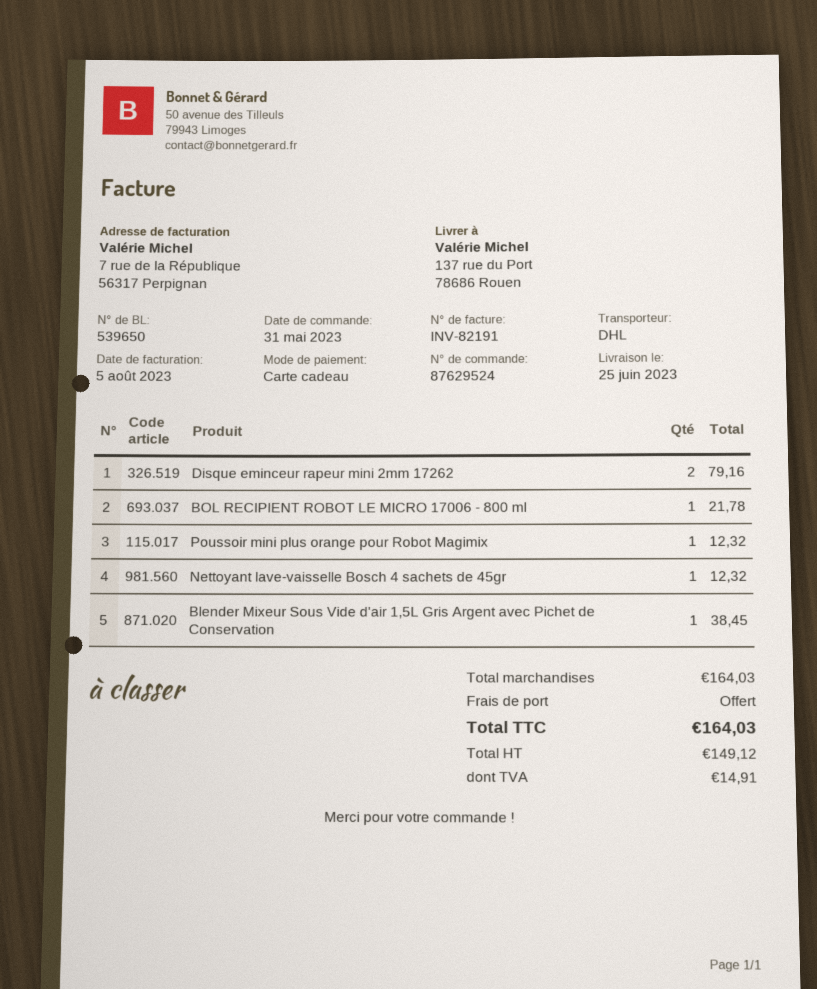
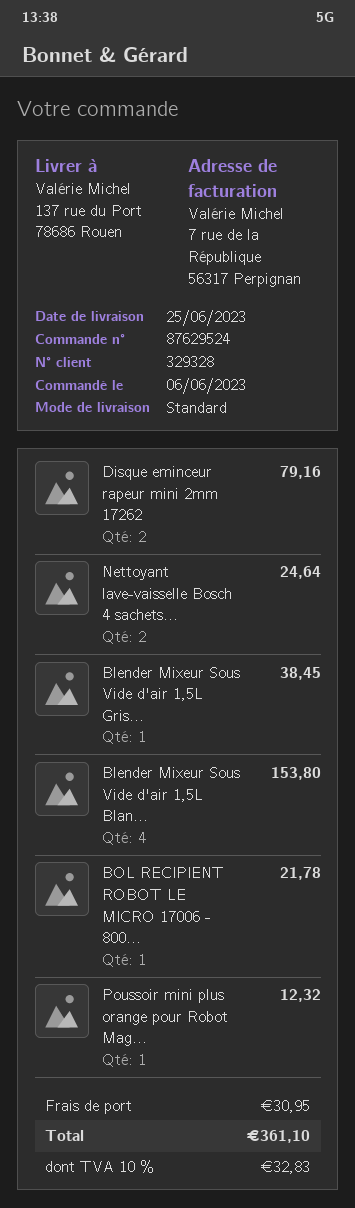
order date: 2023-05-31 -> 2023-06-06
shipping method: DHL -> standard
Nettoyant lave-vaisselle Bosch 4 sachets de 45gr: 1 for 12.32 -> 2 for 24.64
Blender Mixeur Sous Vide d'air 1,5L Blan...: none -> 4 for 153.80
shipping: 0.00 -> 30.95
tax: 14.91 -> 32.83
total: 164.03 -> 361.10

